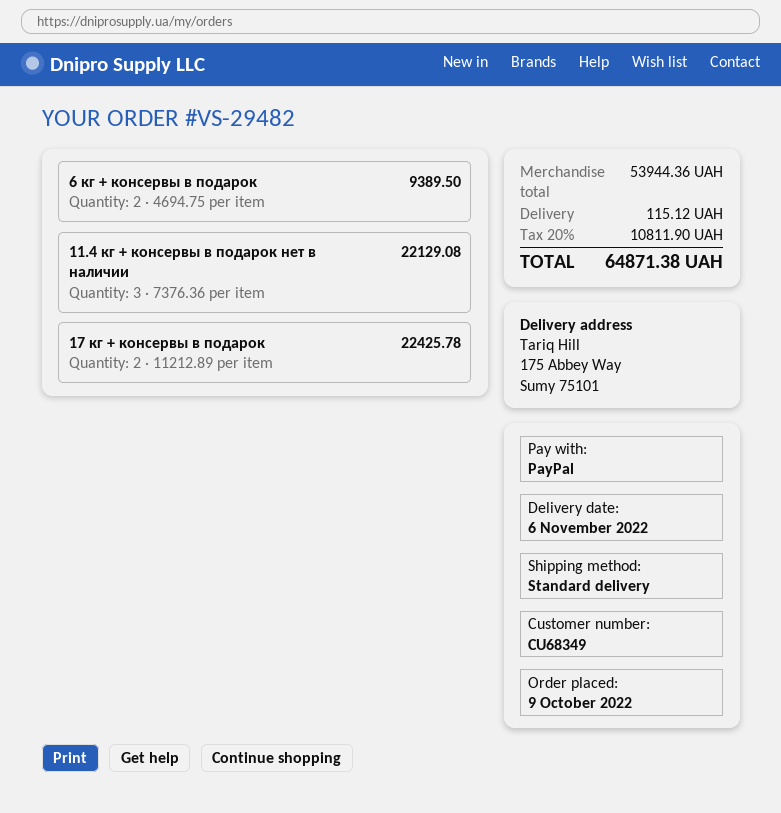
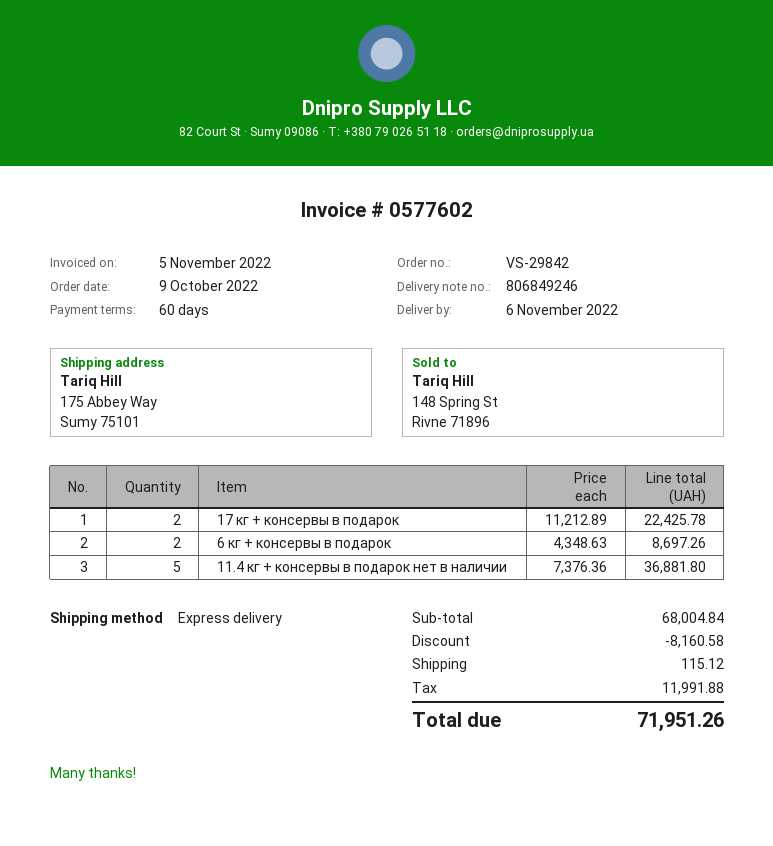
order number: VS-29482 -> VS-29842
shipping method: standard -> express
6 кг + консервы в подарок: 2 x 4694.75 = 9389.50 -> 2 x 4348.63 = 8697.26
11.4 кг + консервы в подарок нет в наличии: 3 x 7376.36 = 22129.08 -> 5 x 7376.36 = 36881.80
subtotal: 53944.36 -> 68004.84
discount: none -> 8160.58
tax: 10811.90 -> 11991.88
total: 64871.38 -> 71951.26

